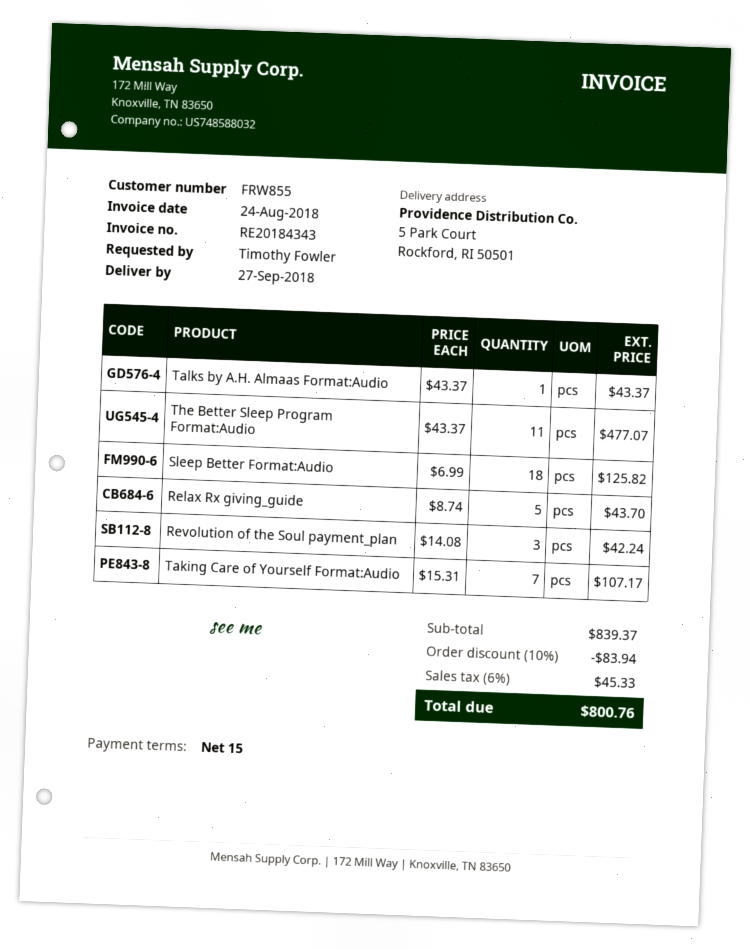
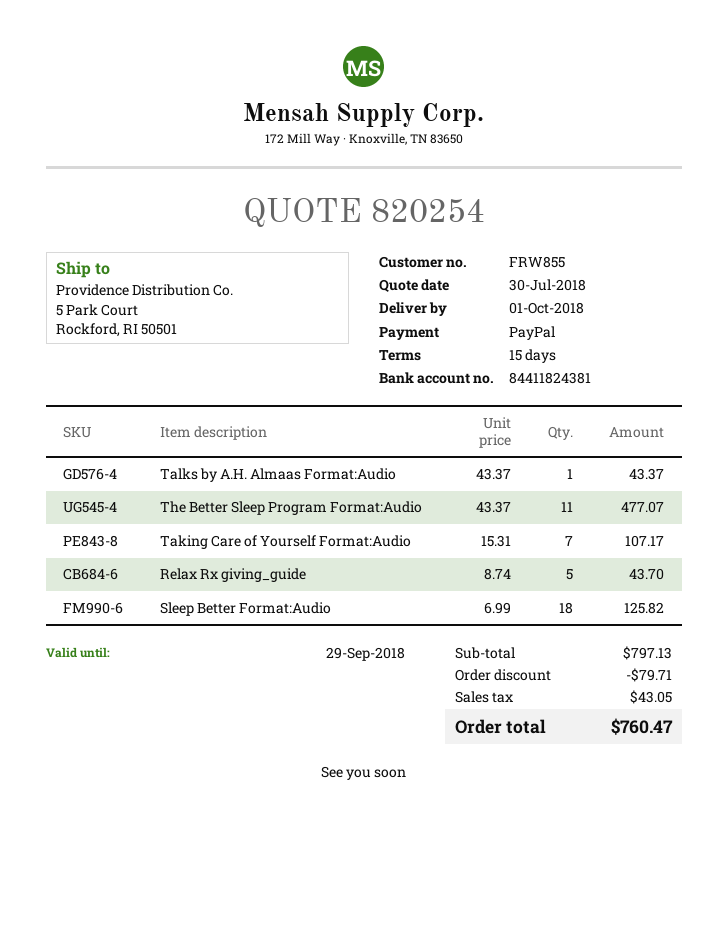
delivery date: 2018-09-27 -> 2018-10-01
Revolution of the Soul payment_plan: 3 x 14.08 = 42.24 -> none
subtotal: 839.37 -> 797.13
discount: 83.94 -> 79.71
tax: 45.33 -> 43.05
total: 800.76 -> 760.47

